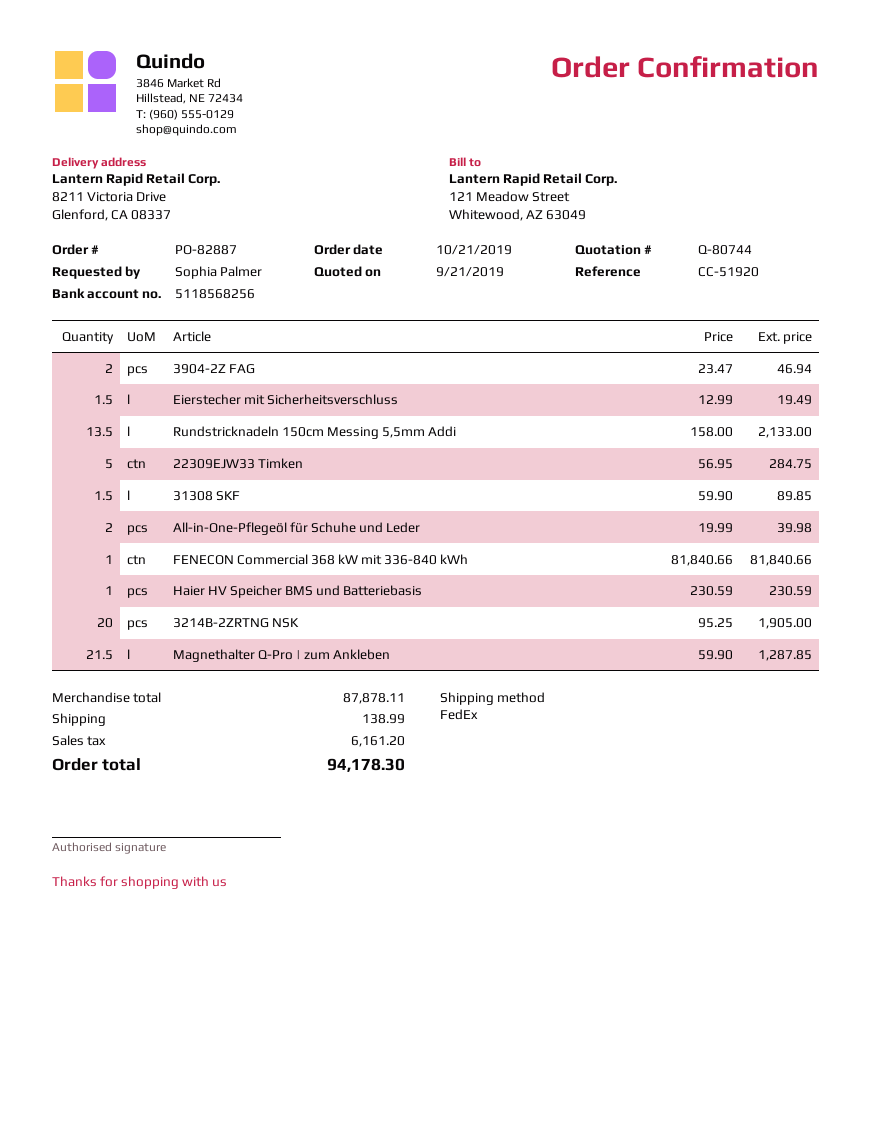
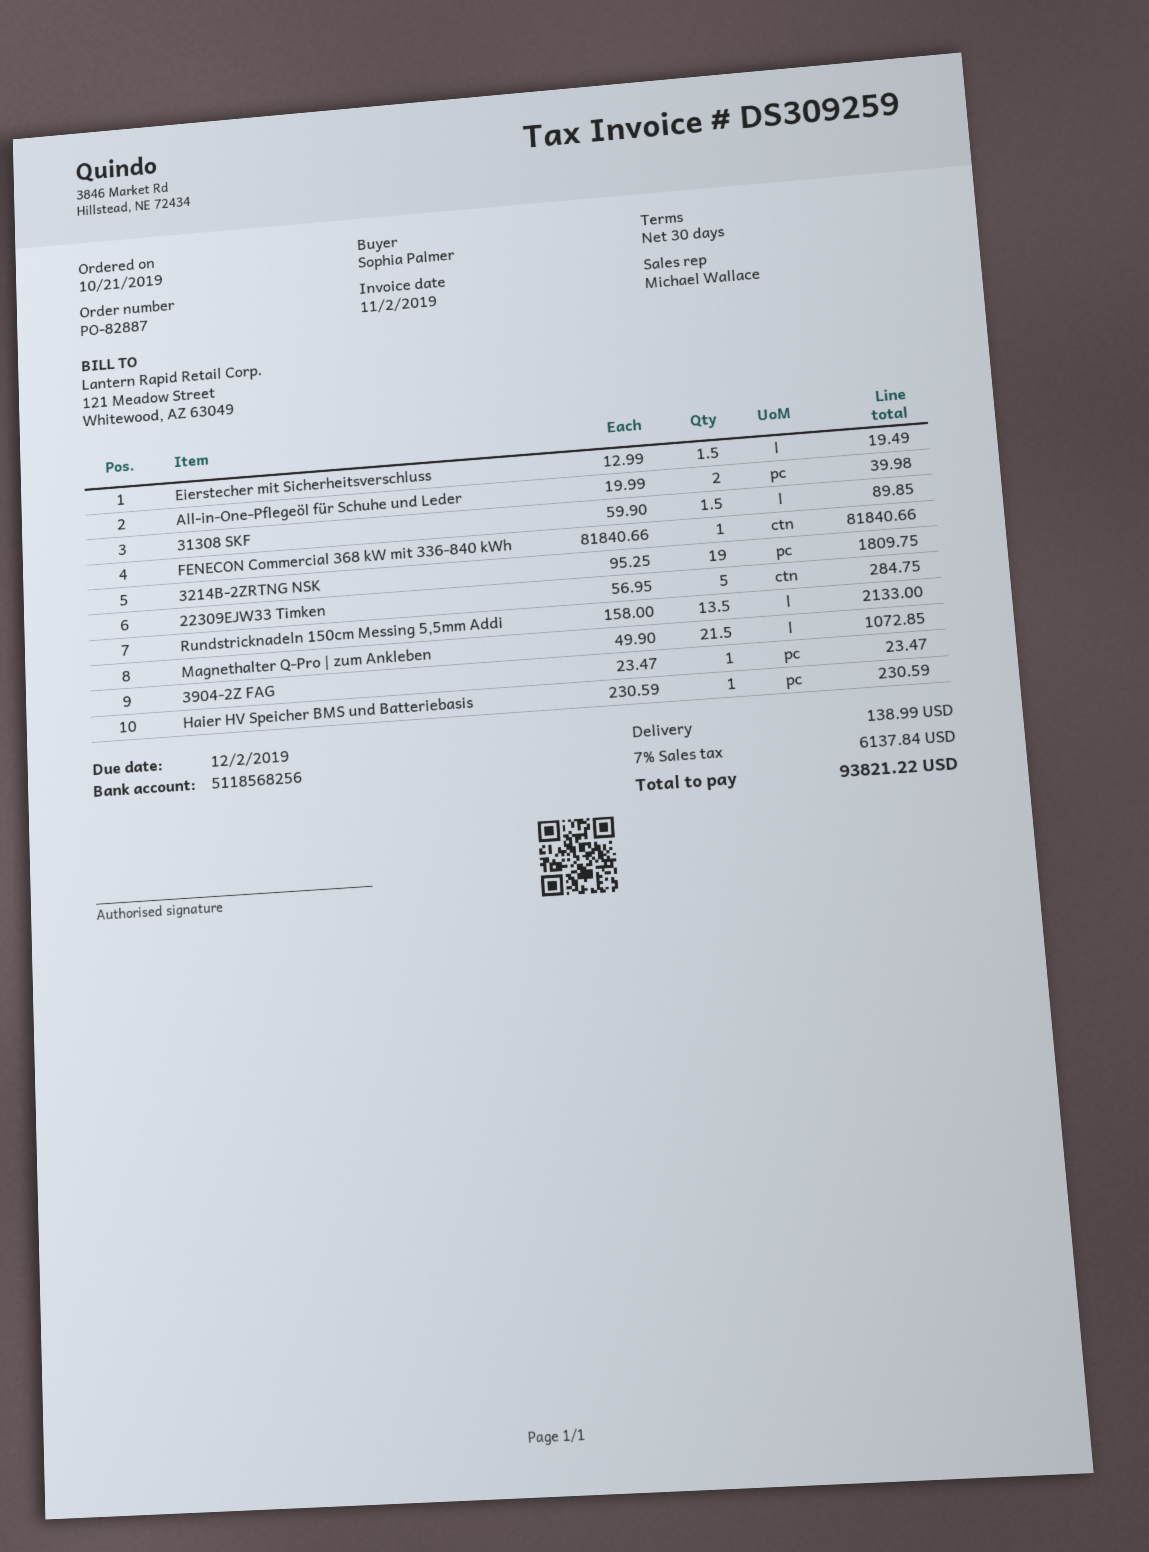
3904-2Z FAG: 2 x 23.47 = 46.94 -> 1 x 23.47 = 23.47
3214B-2ZRTNG NSK: 20 x 95.25 = 1905.00 -> 19 x 95.25 = 1809.75
Magnethalter Q-Pro | zum Ankleben: 21.5 x 59.90 = 1287.85 -> 21.5 x 49.90 = 1072.85
tax: 6161.20 -> 6137.84
total: 94178.30 -> 93821.22

